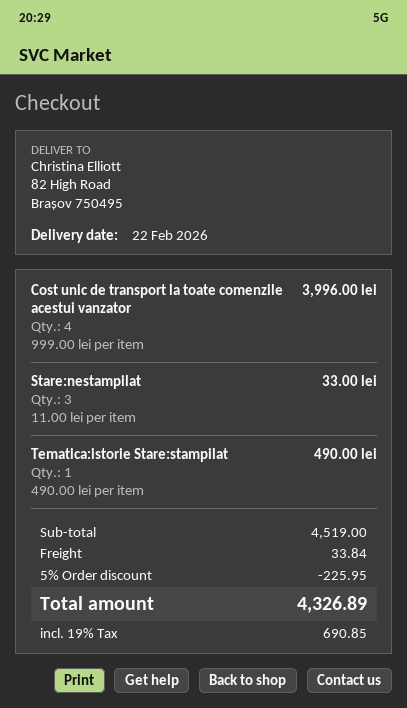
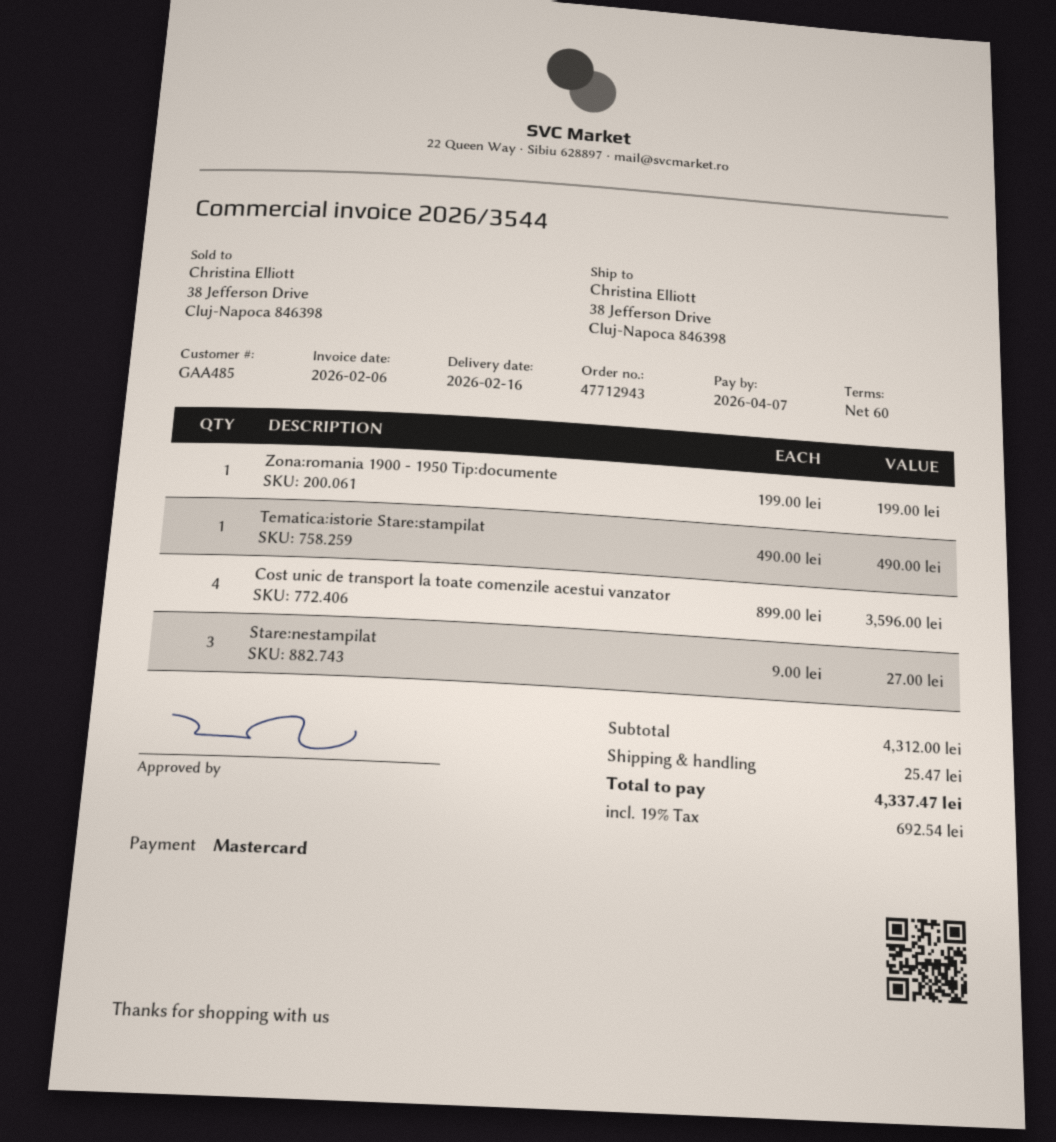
delivery date: 2026-02-22 -> 2026-02-16
ship to: 82 High Road, Brașov 750495 -> 38 Jefferson Drive, Cluj-Napoca 846398
Cost unic de transport la toate comenzile acestui vanzator: 4 x 999.00 = 3996.00 -> 4 x 899.00 = 3596.00
Stare:nestampilat: 3 x 11.00 = 33.00 -> 3 x 9.00 = 27.00
Zona:romania 1900 - 1950 Tip:documente: none -> 1 x 199.00 = 199.00
subtotal: 4519.00 -> 4312.00
discount: 5% = 225.95 -> none
shipping: 33.84 -> 25.47
tax: 19% = 690.85 -> 19% = 692.54
total: 4326.89 -> 4337.47

